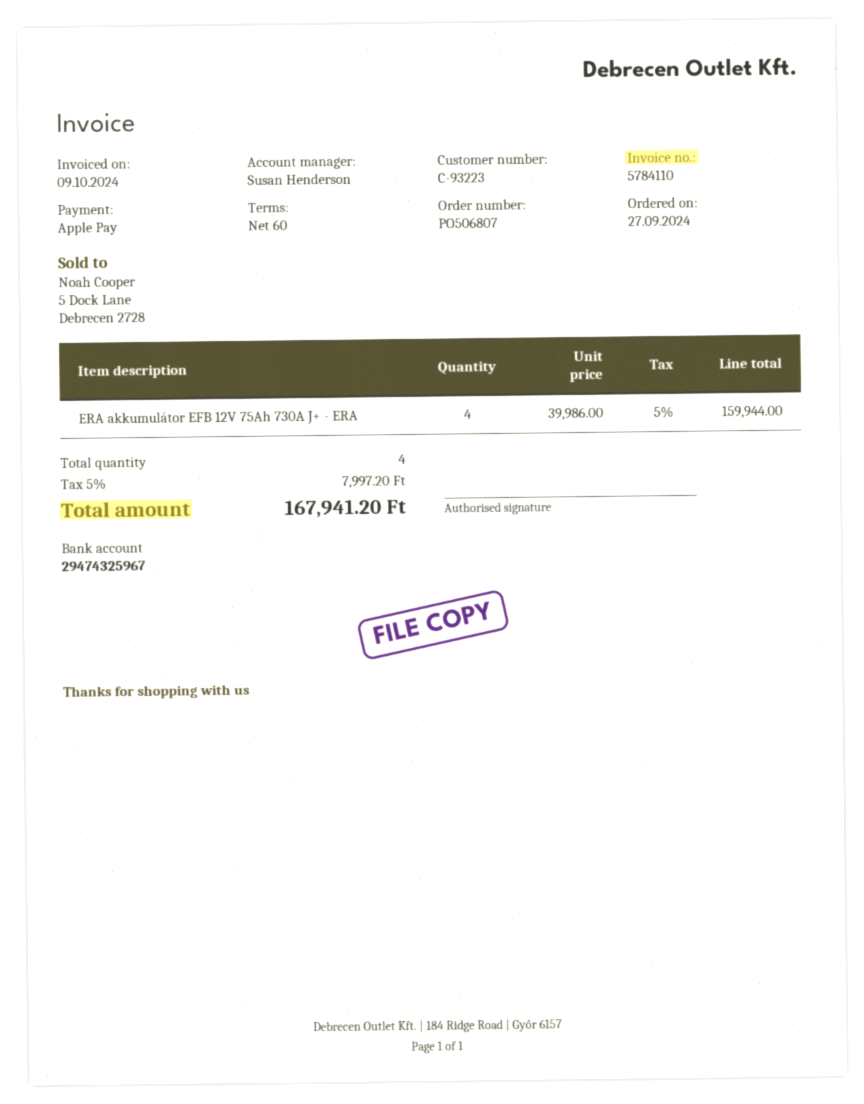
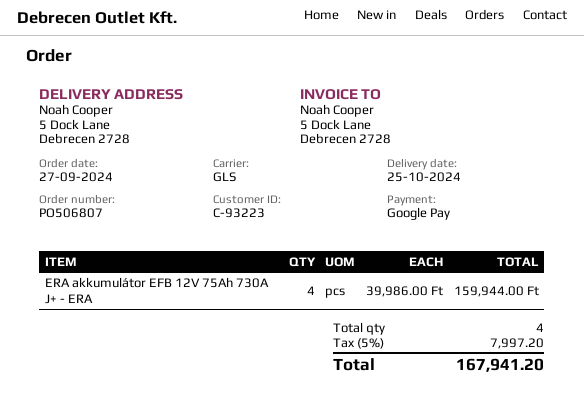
payment method: Apple Pay -> Google Pay

